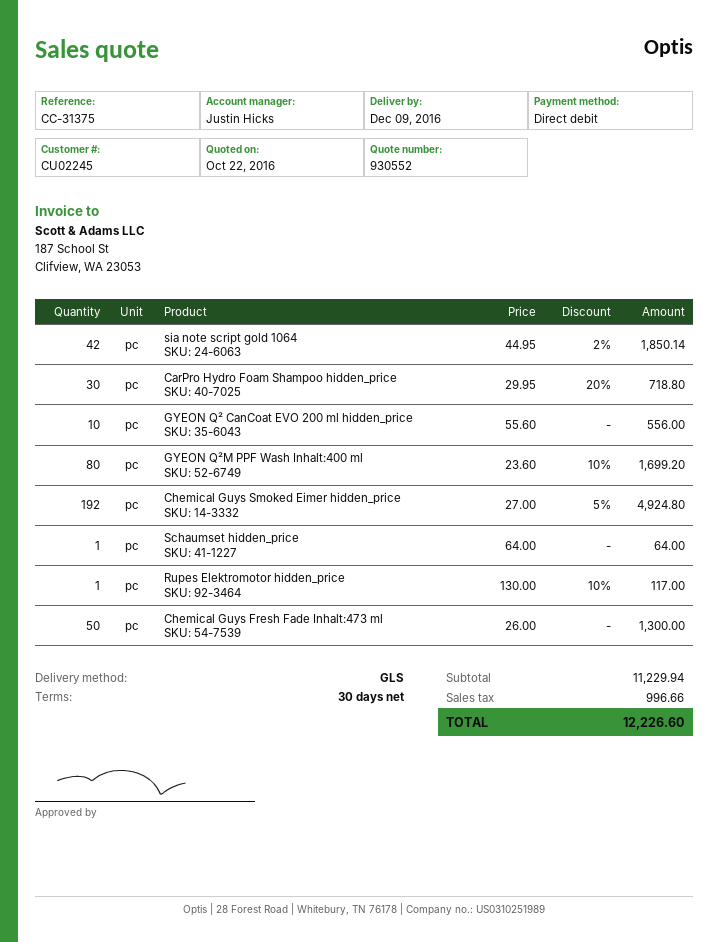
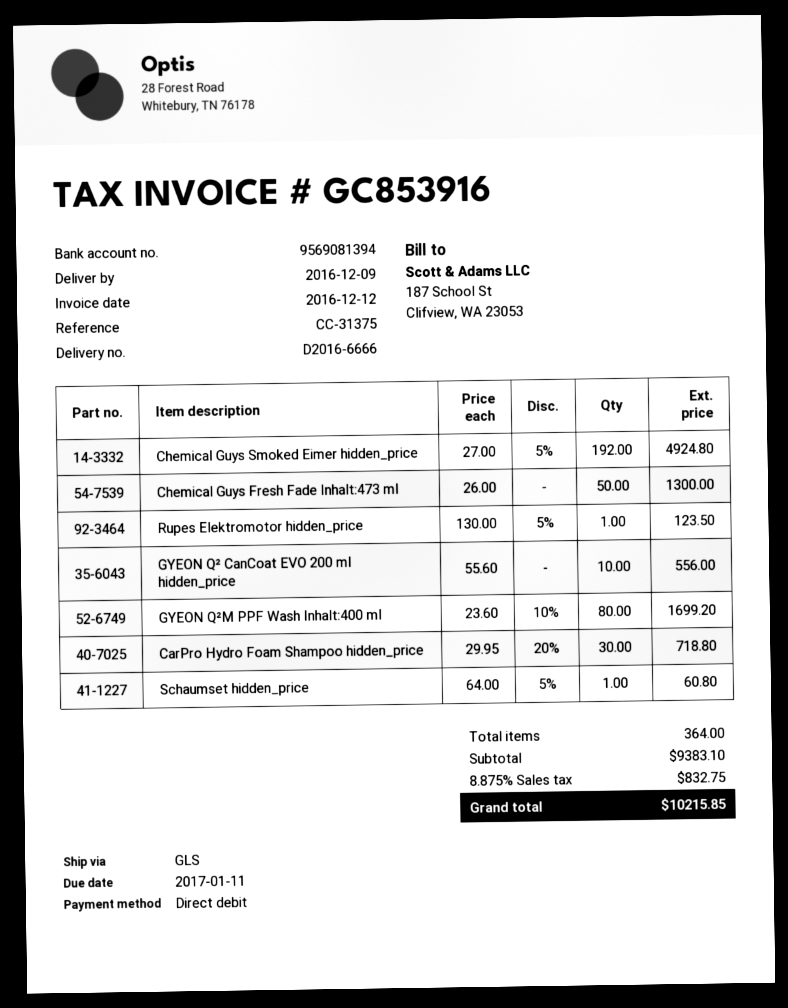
sia note script gold 1064: 42 x 44.95 - 2% = 1850.14 -> none
Schaumset hidden_price: 1 x 64.00 = 64.00 -> 1 x 64.00 - 5% = 60.80
Rupes Elektromotor hidden_price: 1 x 130.00 - 10% = 117.00 -> 1 x 130.00 - 5% = 123.50
subtotal: 11229.94 -> 9383.10
tax: 996.66 -> 832.75
total: 12226.60 -> 10215.85

